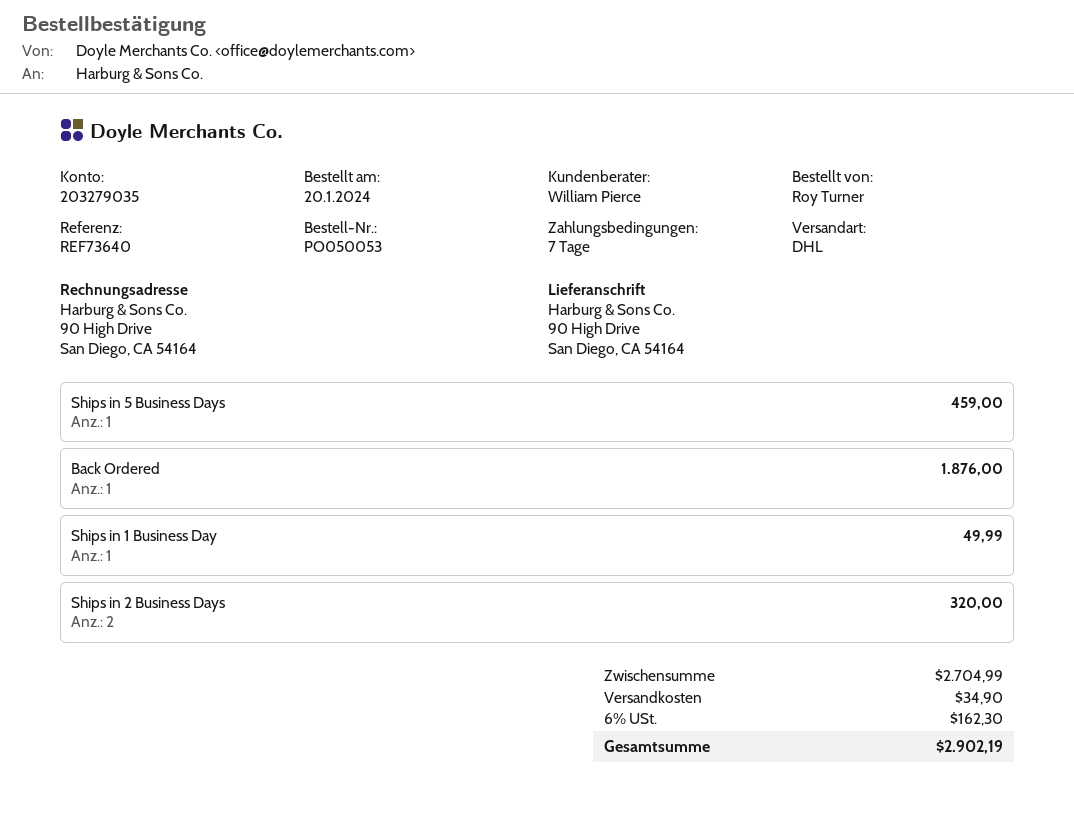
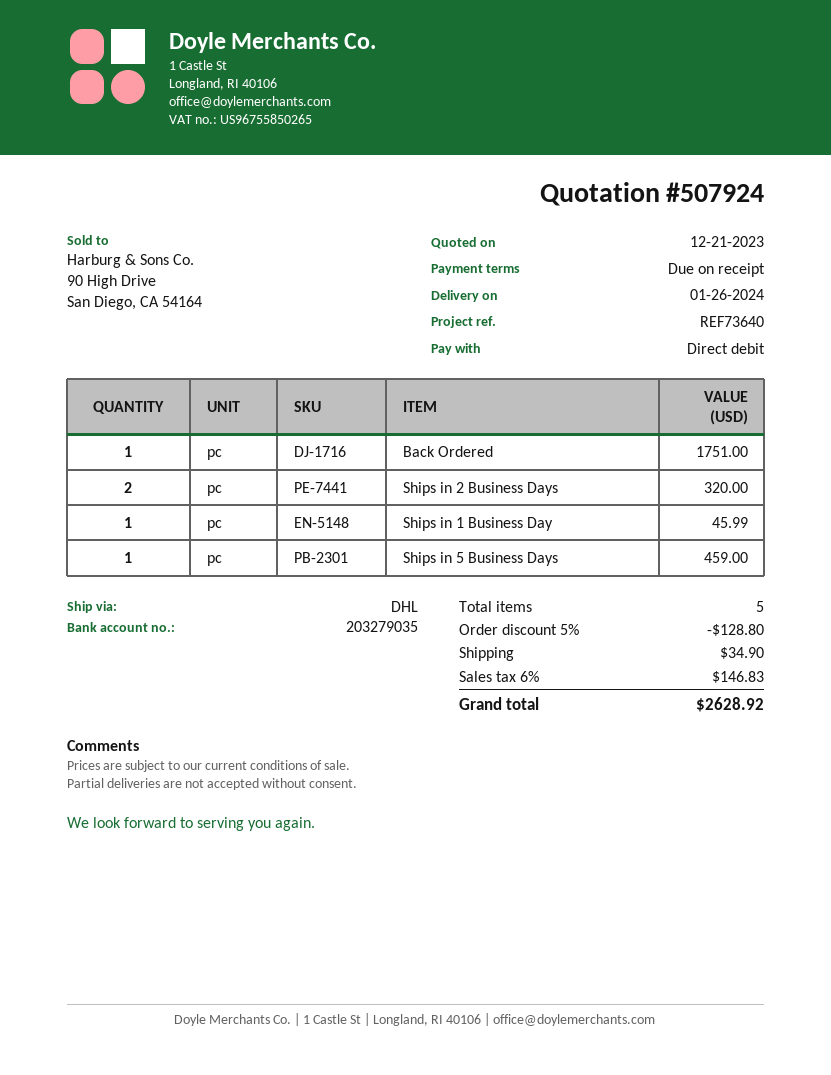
payment terms: 7 days -> on receipt
Back Ordered: 1 for 1876.00 -> 1 for 1751.00
Ships in 1 Business Day: 1 for 49.99 -> 1 for 45.99
discount: none -> 5% = 128.80
tax: 6% = 162.30 -> 6% = 146.83
total: 2902.19 -> 2628.92

